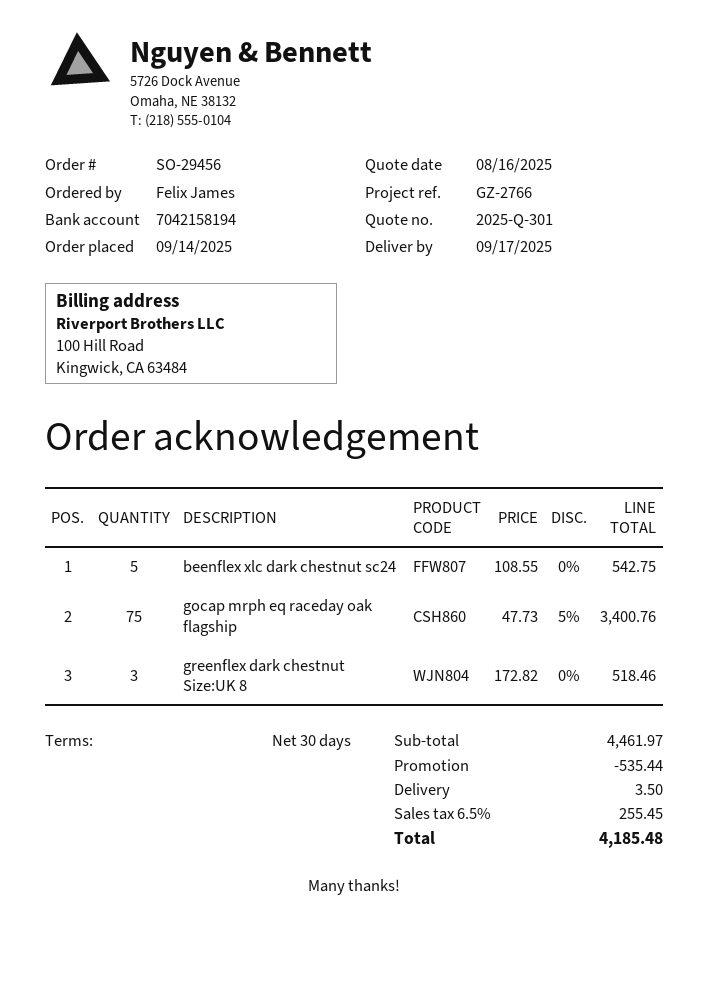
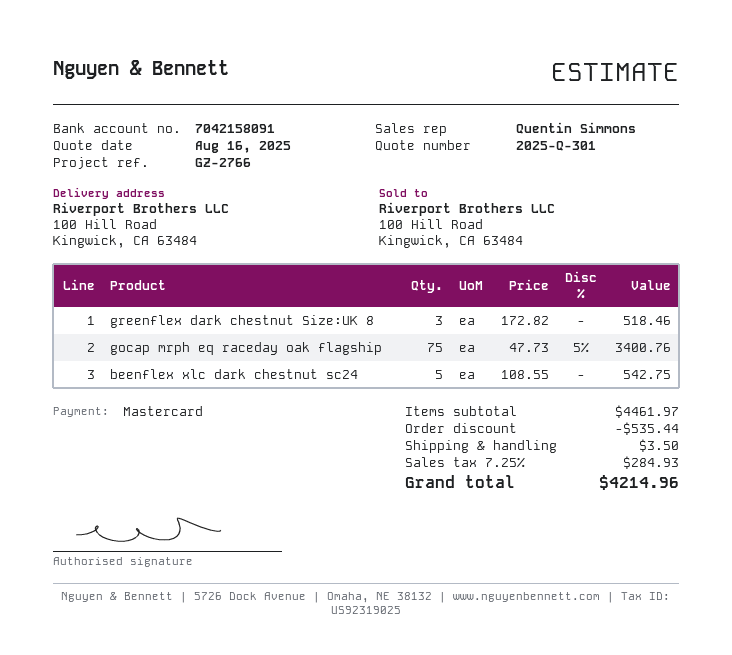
bank account: 7042158194 -> 7042158091
tax: 6.5% = 255.45 -> 7.25% = 284.93
total: 4185.48 -> 4214.96

